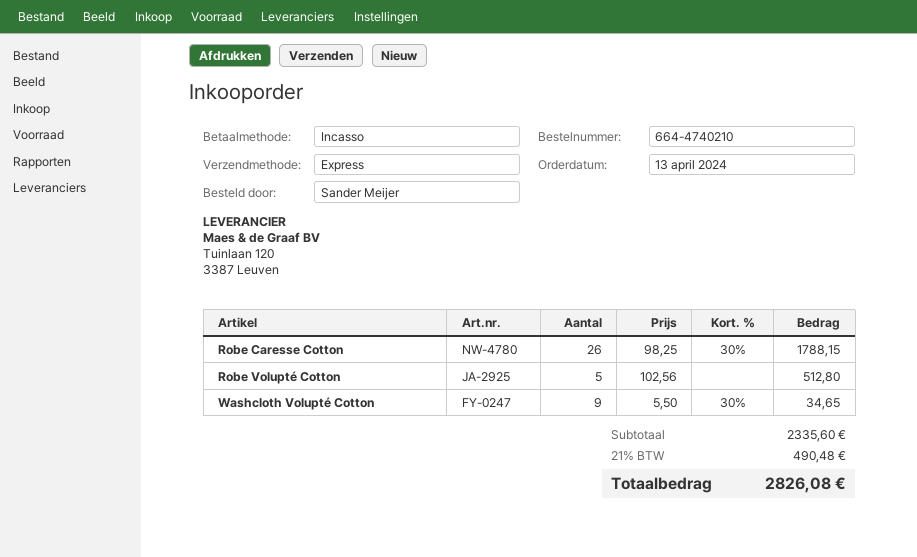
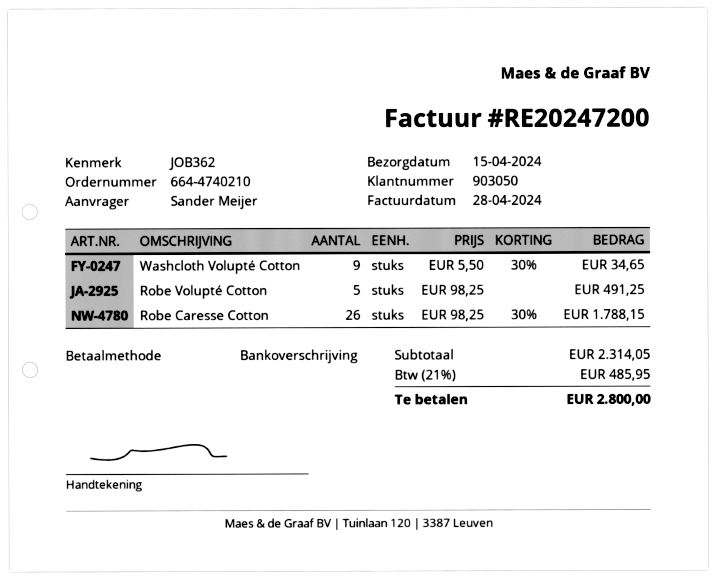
payment method: direct debit -> bank transfer
Robe Volupté Cotton: 5 x 102.56 = 512.80 -> 5 x 98.25 = 491.25
subtotal: 2335.60 -> 2314.05
tax: 21% = 490.48 -> 21% = 485.95
total: 2826.08 -> 2800.00

